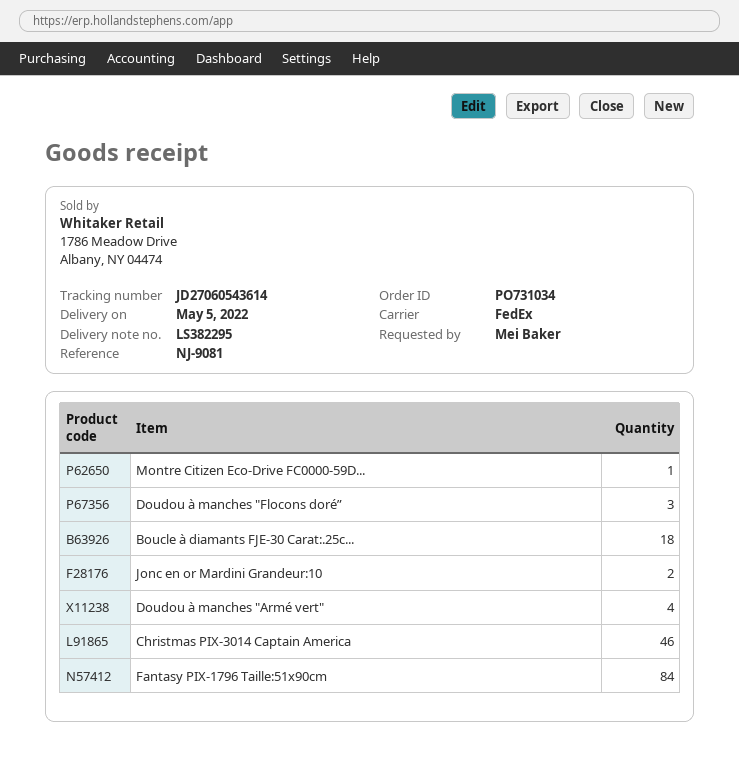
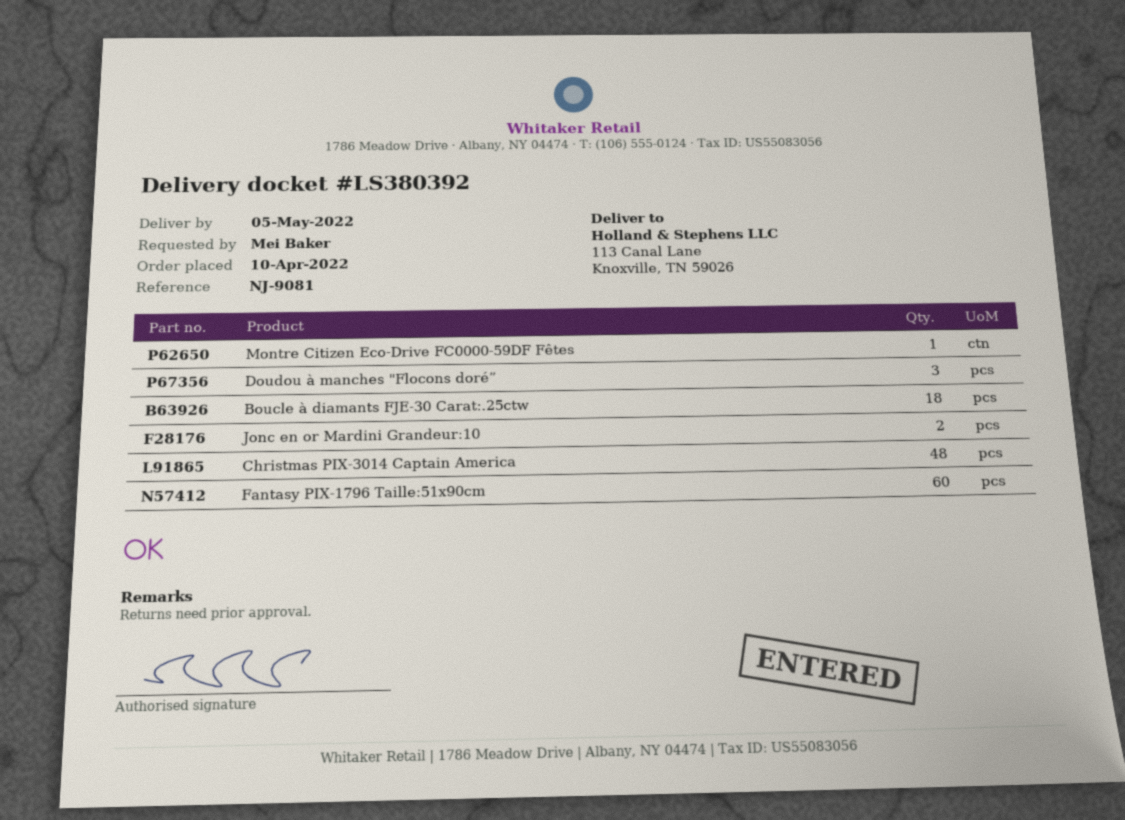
delivery note number: LS382295 -> LS380392
Doudou à manches "Armé vert": 4 -> none
Christmas PIX-3014 Captain America: 46 -> 48
Fantasy PIX-1796 Taille:51x90cm: 84 -> 60

